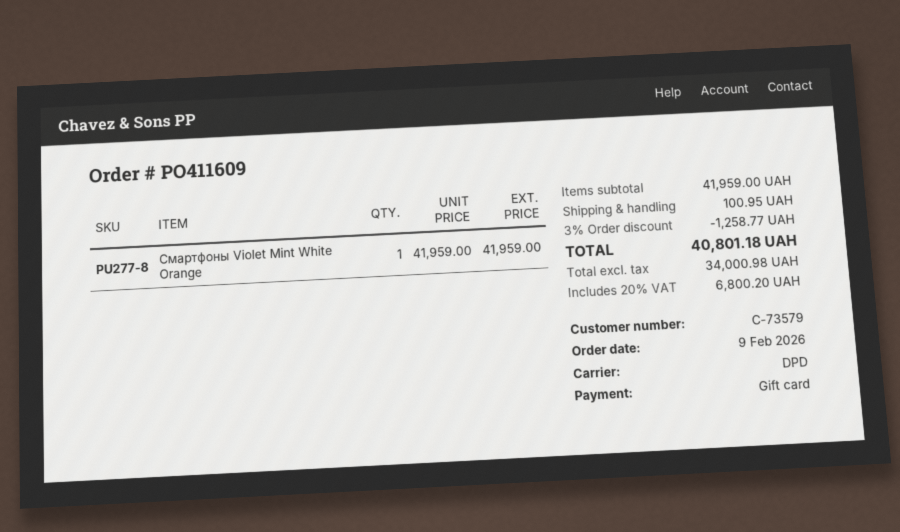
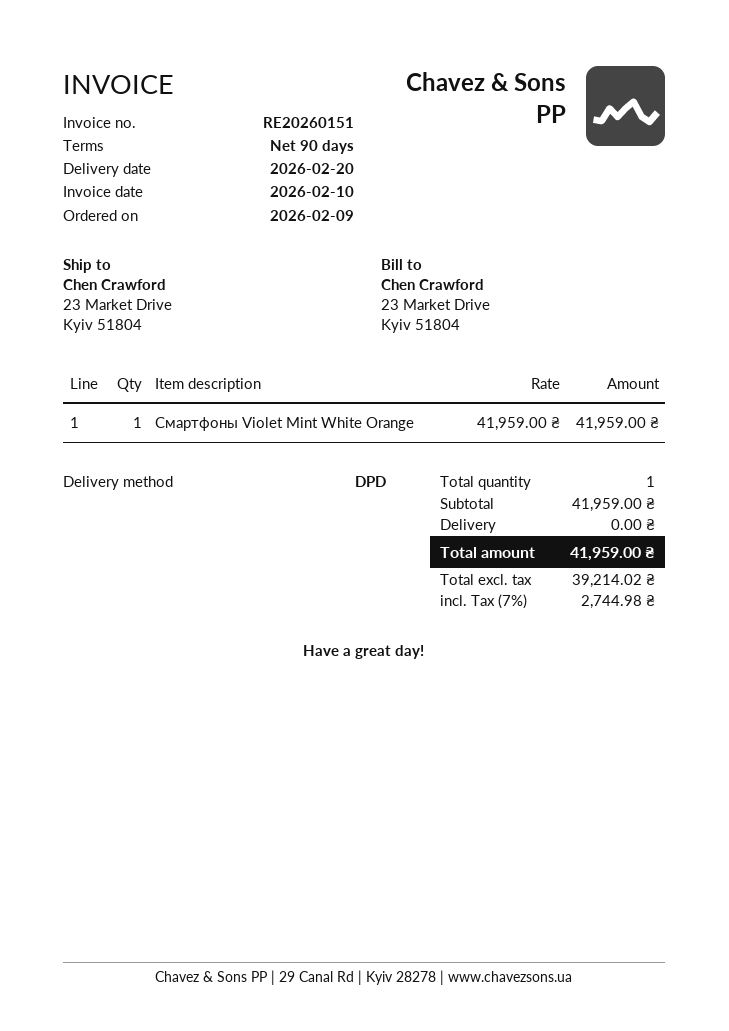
discount: 3% = 1258.77 -> none
shipping: 100.95 -> 0.00
net: 34000.98 -> 39214.02
tax: 20% = 6800.20 -> 7% = 2744.98
total: 40801.18 -> 41959.00

